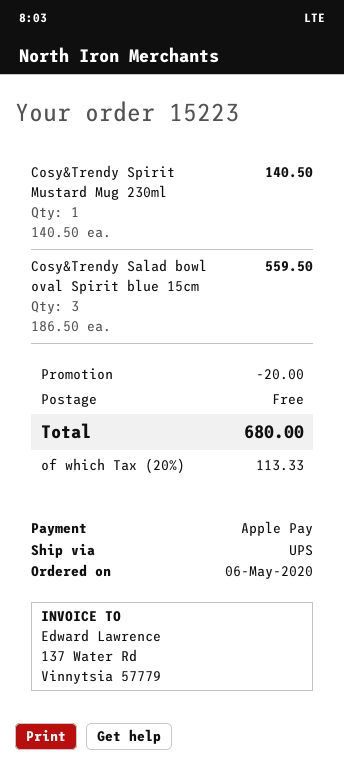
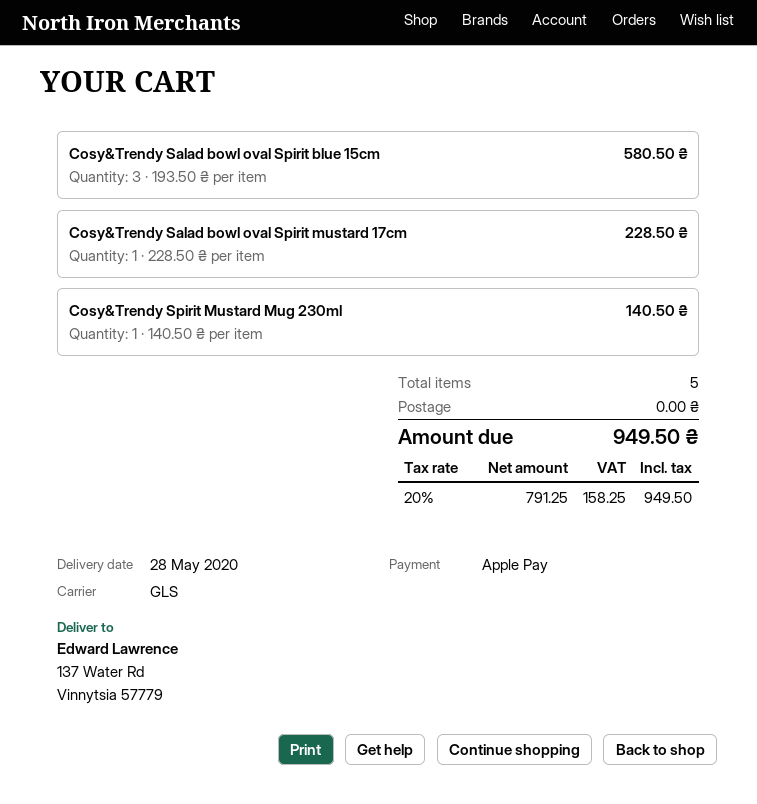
shipping method: UPS -> GLS
Cosy&Trendy Salad bowl oval Spirit blue 15cm: 3 x 186.50 = 559.50 -> 3 x 193.50 = 580.50
Cosy&Trendy Salad bowl oval Spirit mustard 17cm: none -> 1 x 228.50 = 228.50
discount: 20.00 -> none
tax: 20% = 113.33 -> 20% = 158.25
total: 680.00 -> 949.50

